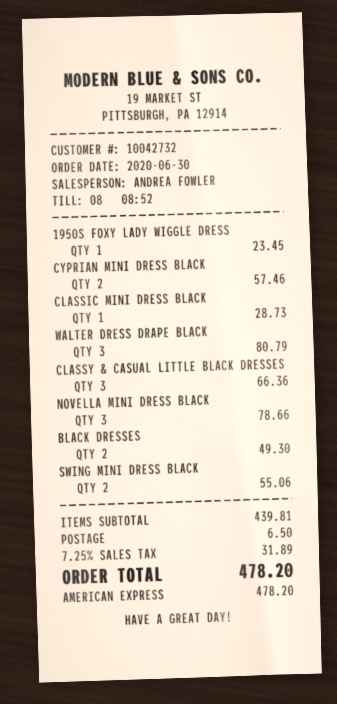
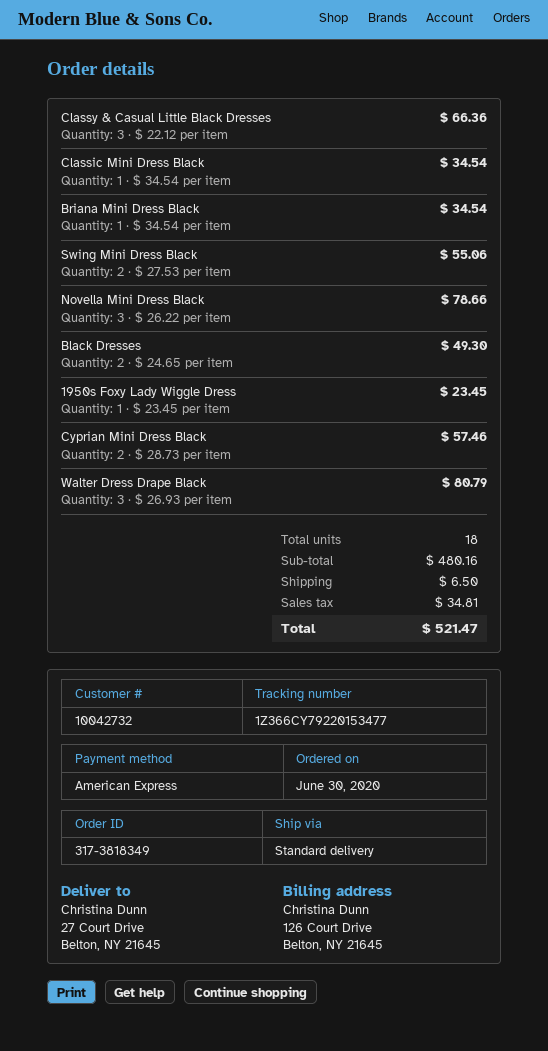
CLASSIC MINI DRESS BLACK: 1 for 28.73 -> 1 for 34.54
Briana Mini Dress Black: none -> 1 for 34.54
subtotal: 439.81 -> 480.16
tax: 31.89 -> 34.81
total: 478.20 -> 521.47

